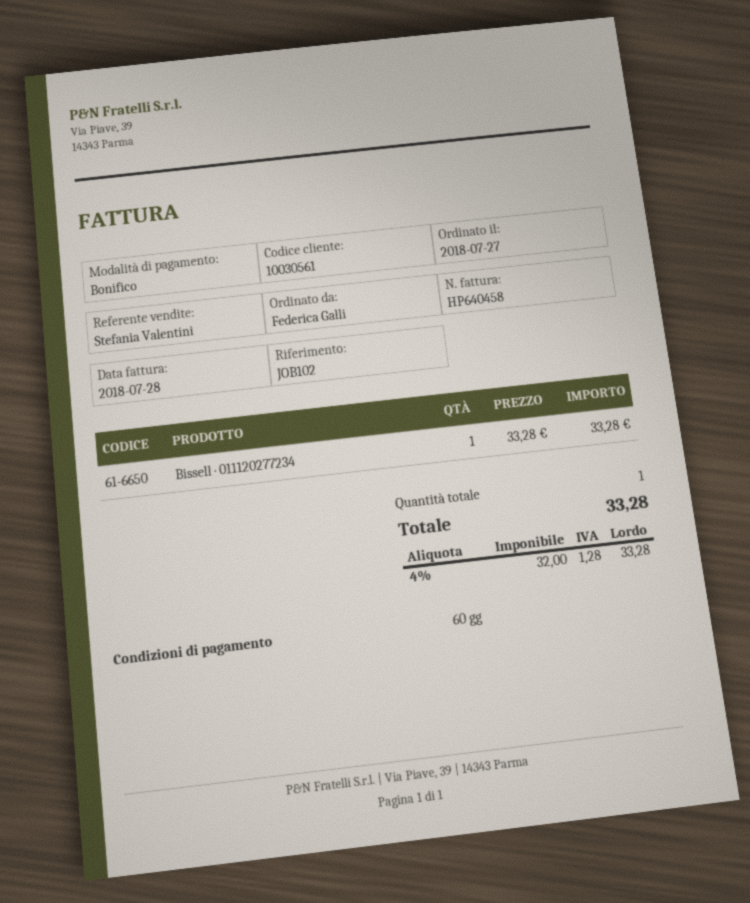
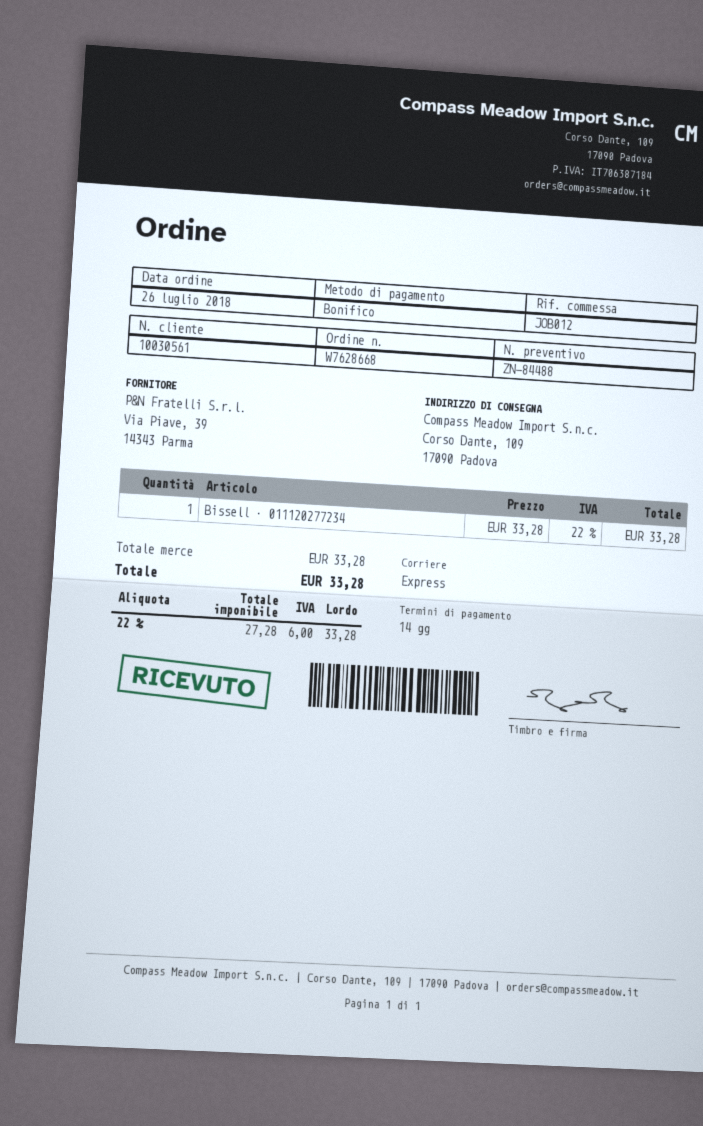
order date: 2018-07-27 -> 2018-07-26
payment terms: 60 days -> 14 days
reference: JOB102 -> JOB012
net: 32.00 -> 27.28
tax: 4% = 1.28 -> 22% = 6.00

